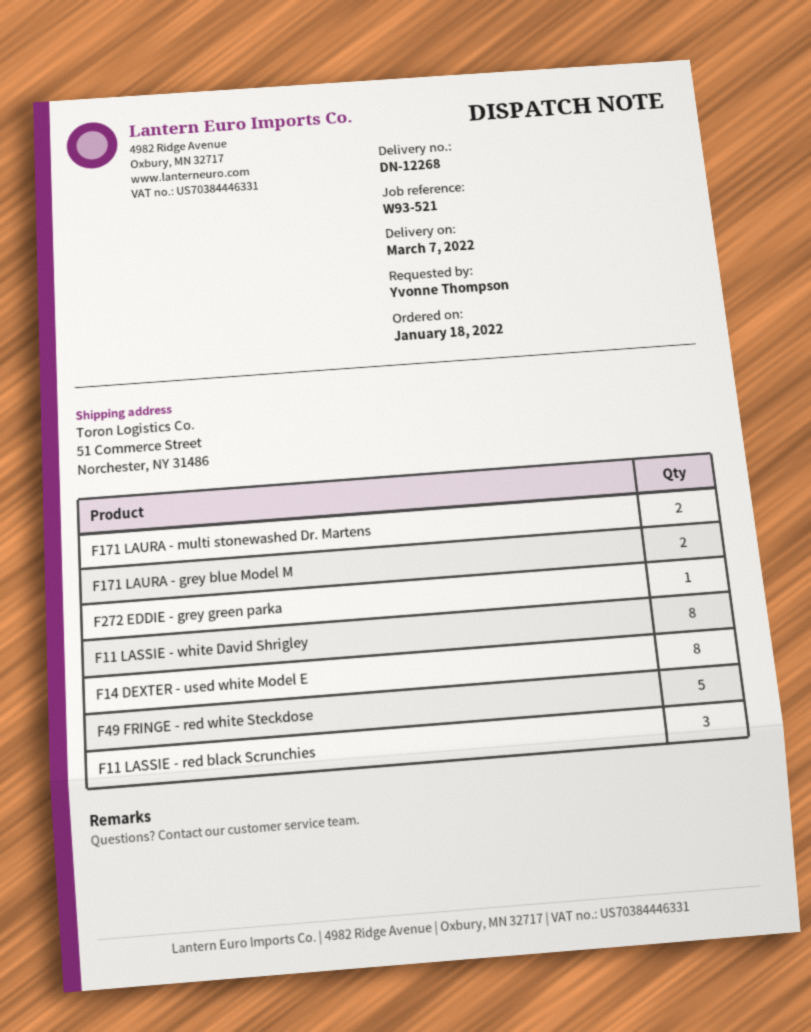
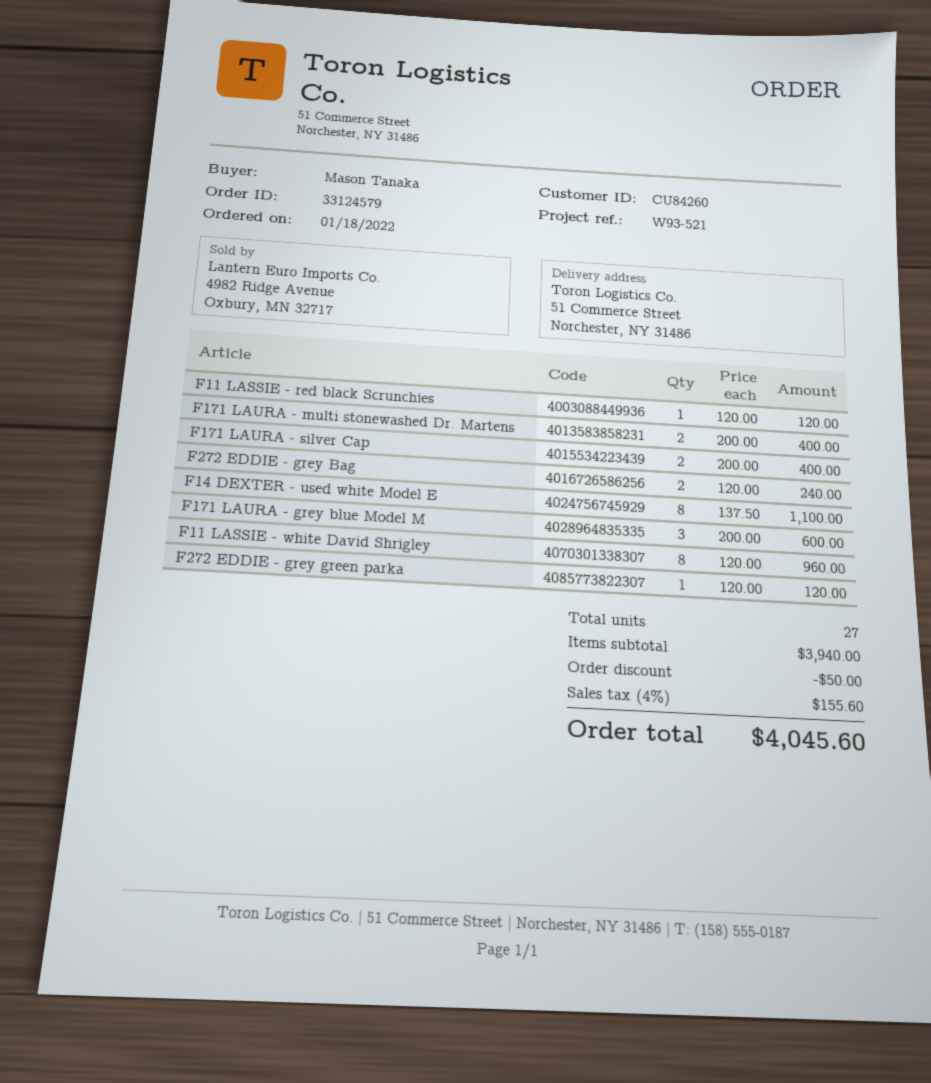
ordered by: Yvonne Thompson -> Mason Tanaka
F171 LAURA - grey blue Model M: 2 -> 3
F49 FRINGE - red white Steckdose: 5 -> none
F11 LASSIE - red black Scrunchies: 3 -> 1
F171 LAURA - silver Cap: none -> 2
F272 EDDIE - grey Bag: none -> 2

